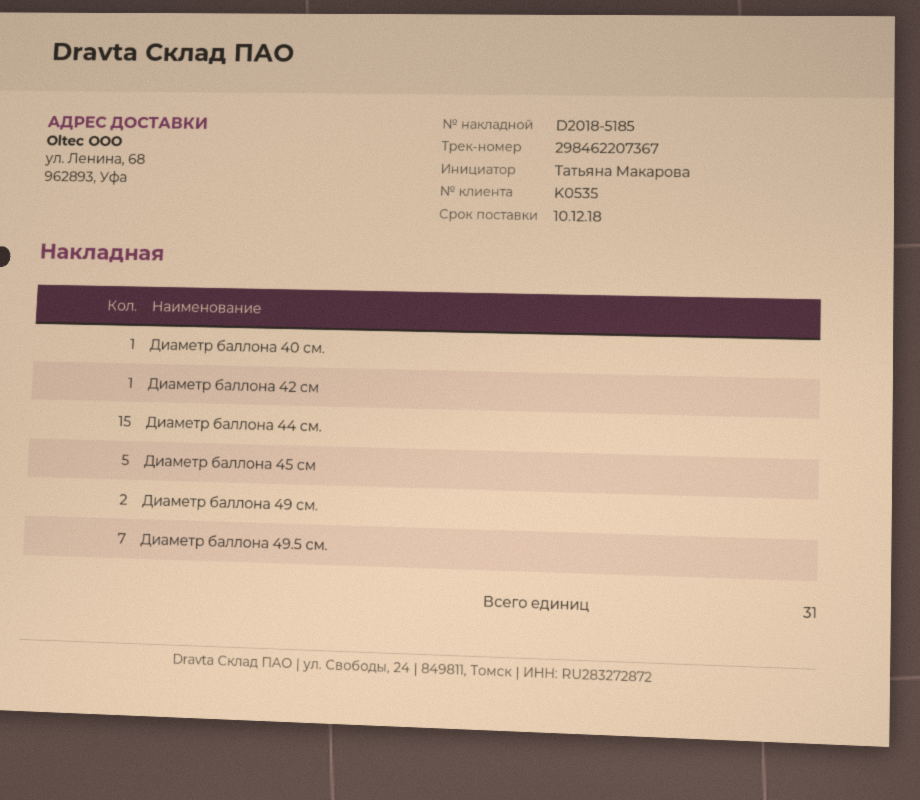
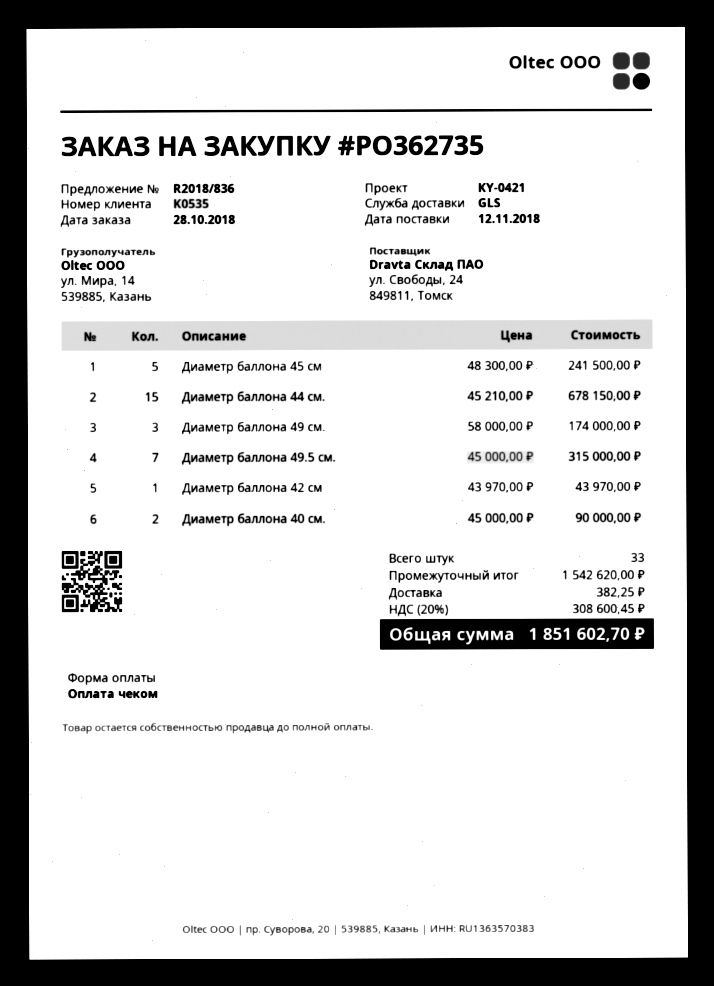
delivery date: 2018-12-10 -> 2018-11-12
ship to: ул. Ленина, 68, 962893, Уфа -> ул. Мира, 14, 539885, Казань
Диаметр баллона 40 см.: 1 -> 2
Диаметр баллона 49 см.: 2 -> 3
total quantity: 31 -> 33

